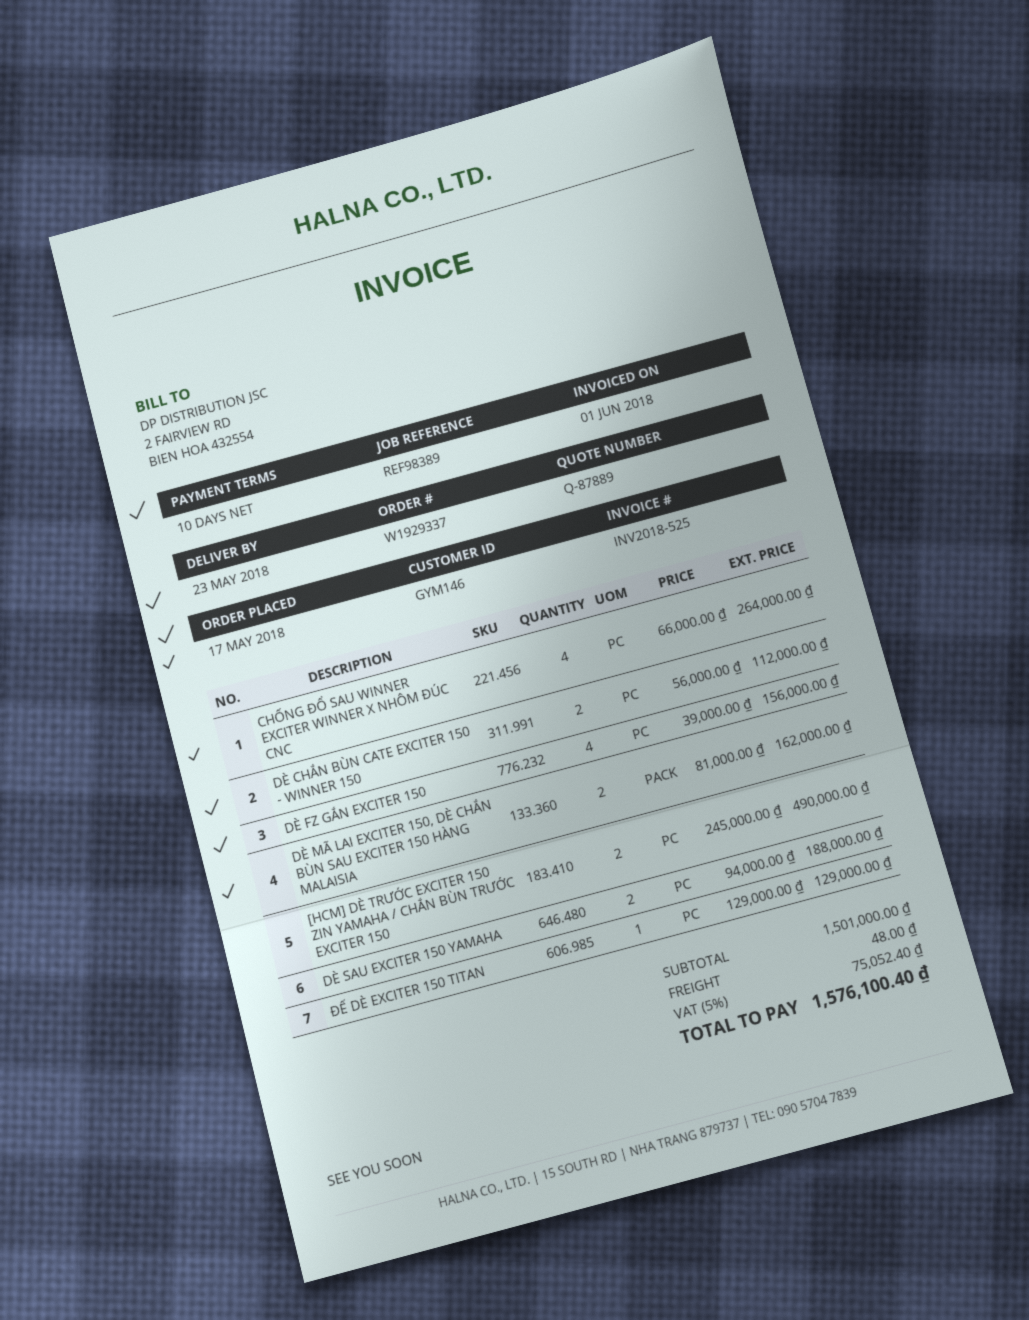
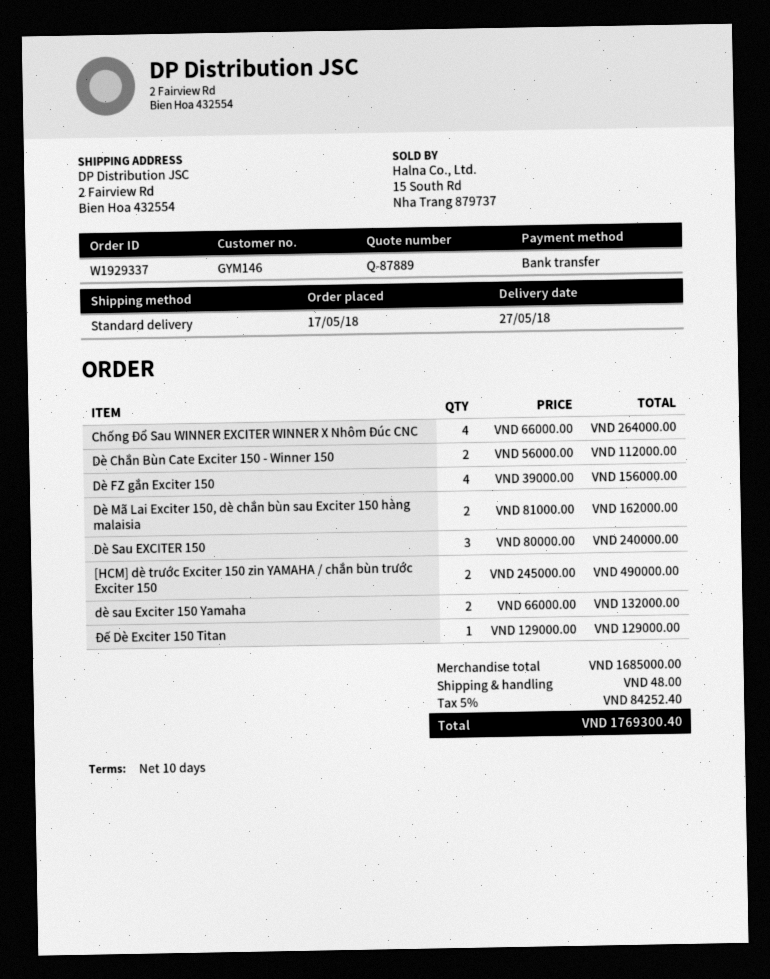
delivery date: 2018-05-23 -> 2018-05-27
DÈ SAU EXCITER 150 YAMAHA: 2 x 94000.00 = 188000.00 -> 2 x 66000.00 = 132000.00
Dè Sau EXCITER 150: none -> 3 x 80000.00 = 240000.00
subtotal: 1501000.00 -> 1685000.00
tax: 5% = 75052.40 -> 5% = 84252.40
total: 1576100.40 -> 1769300.40

